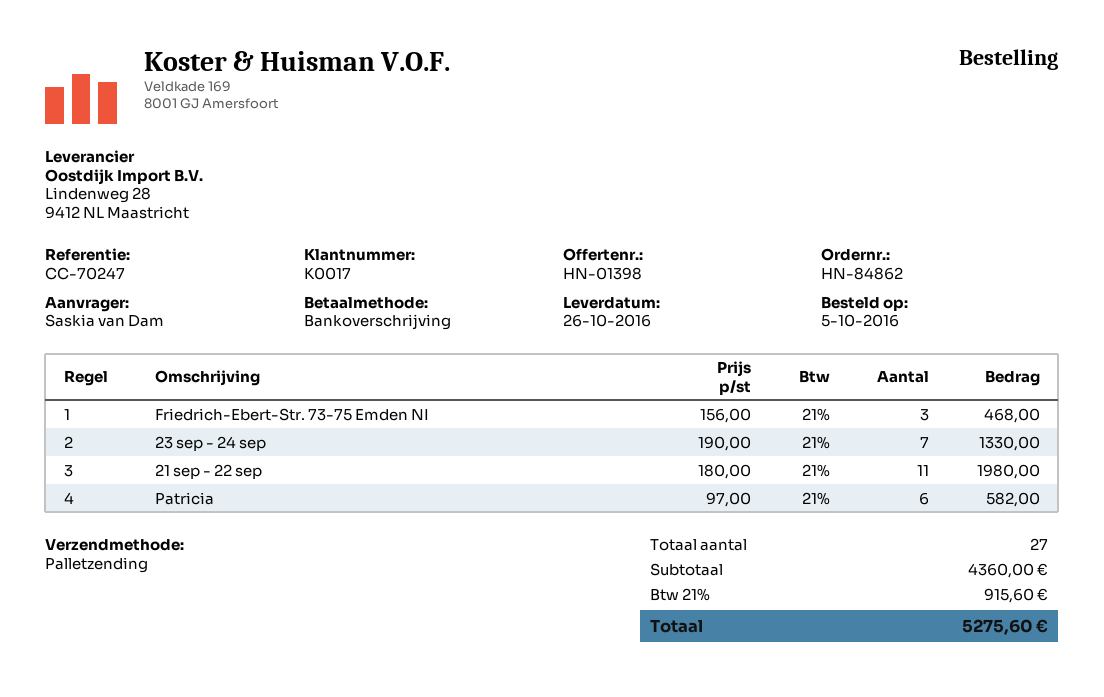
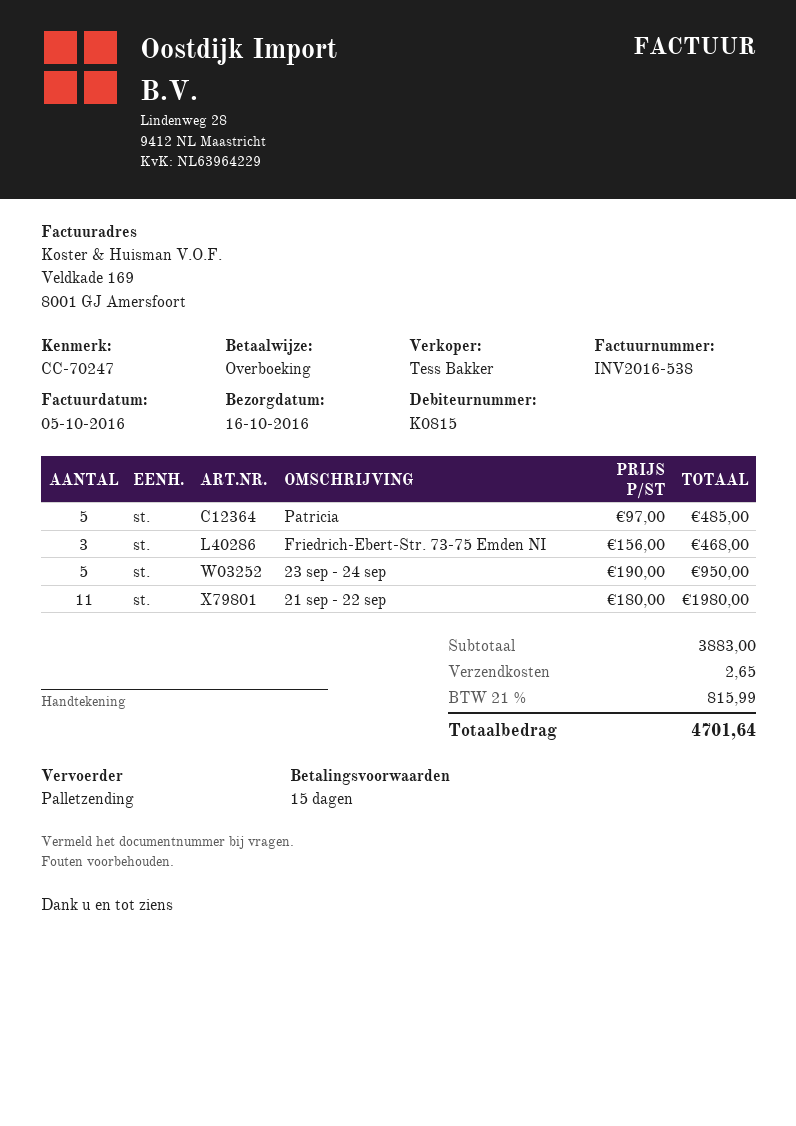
delivery date: 2016-10-26 -> 2016-10-16
customer number: K0017 -> K0815
23 sep - 24 sep: 7 x 190.00 = 1330.00 -> 5 x 190.00 = 950.00
Patricia: 6 x 97.00 = 582.00 -> 5 x 97.00 = 485.00
subtotal: 4360.00 -> 3883.00
shipping: none -> 2.65
tax: 21% = 915.60 -> 21% = 815.99
total: 5275.60 -> 4701.64

